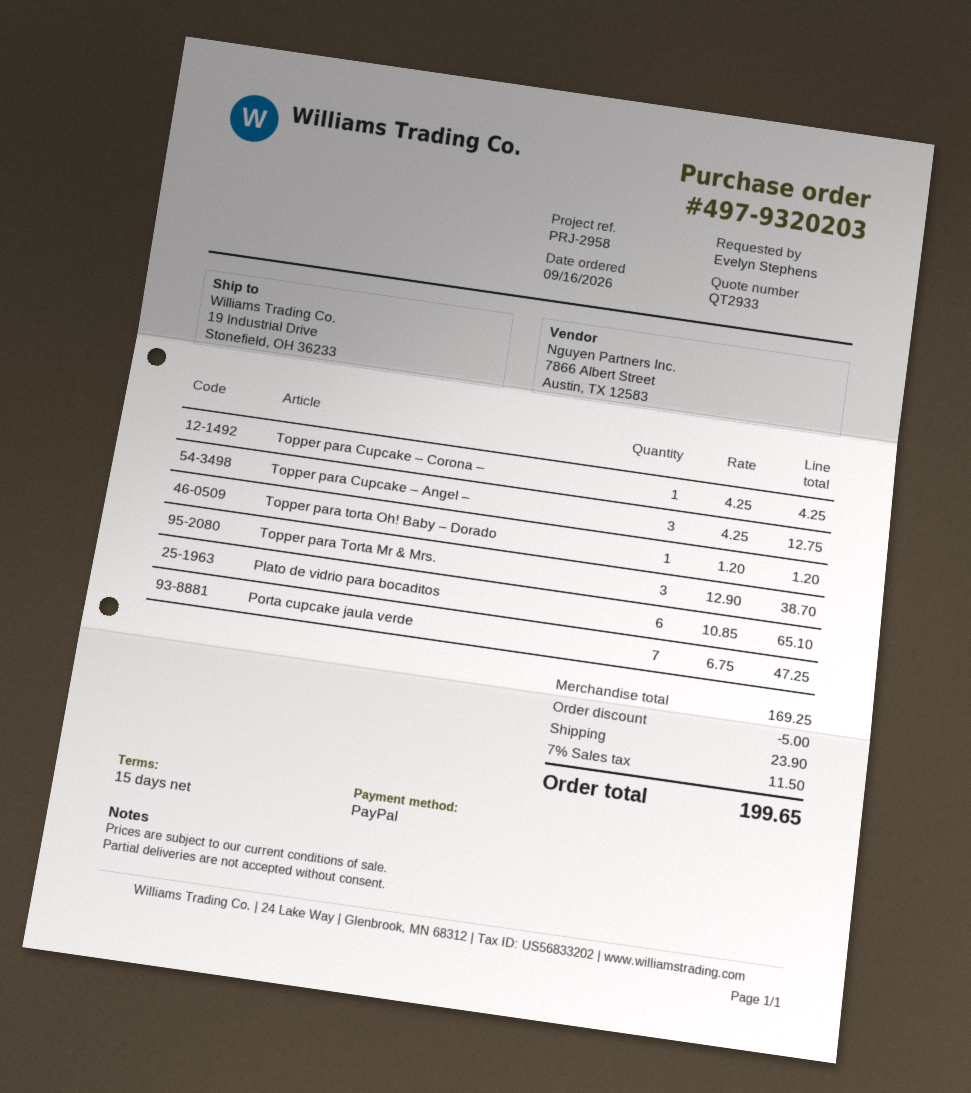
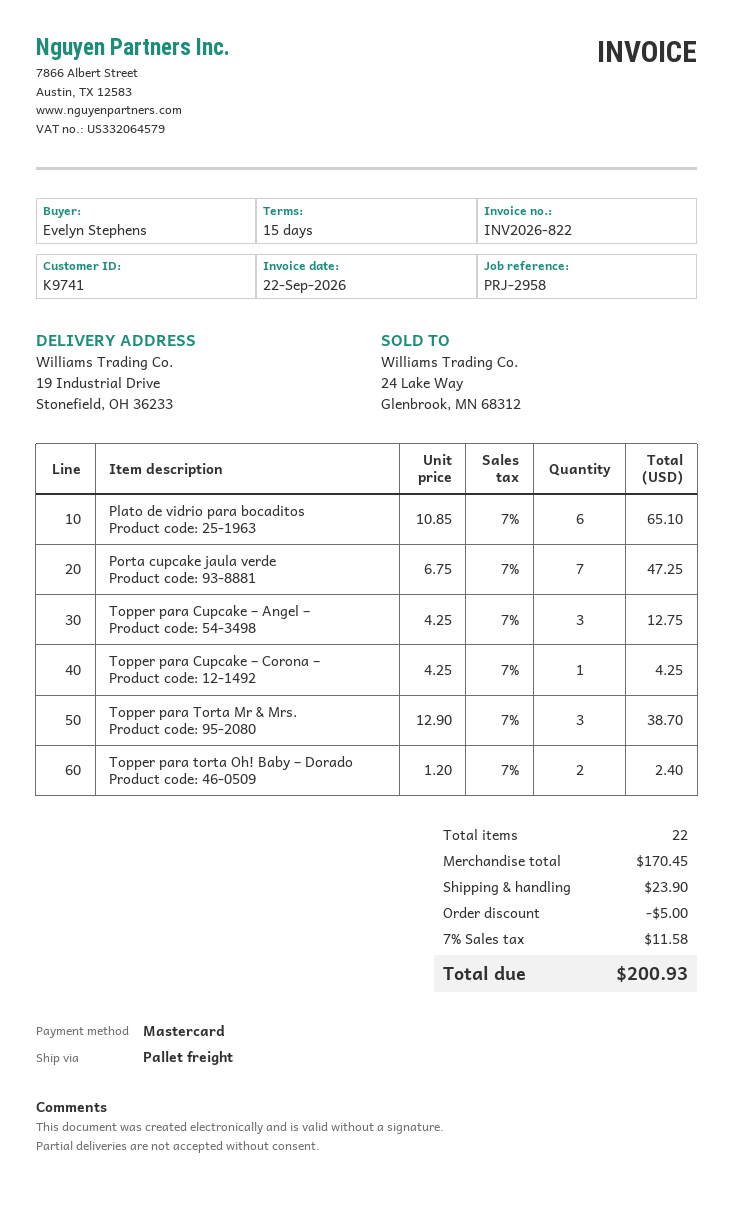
payment method: PayPal -> Mastercard
Topper para torta Oh! Baby – Dorado: 1 x 1.20 = 1.20 -> 2 x 1.20 = 2.40
subtotal: 169.25 -> 170.45
tax: 7% = 11.50 -> 7% = 11.58
total: 199.65 -> 200.93

